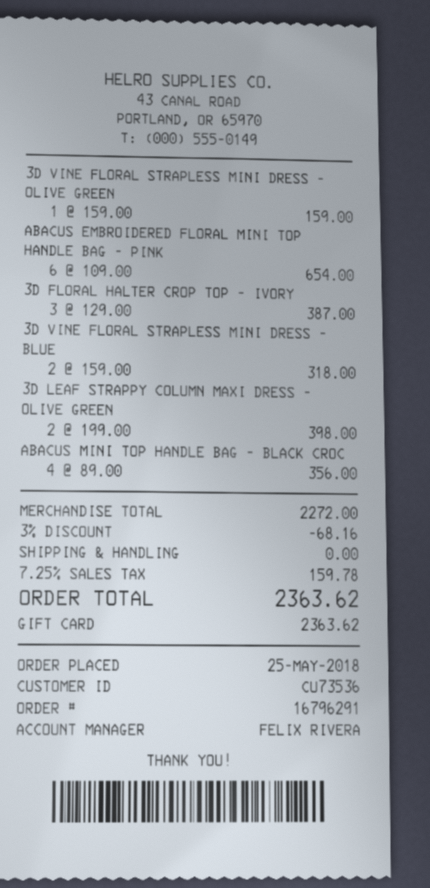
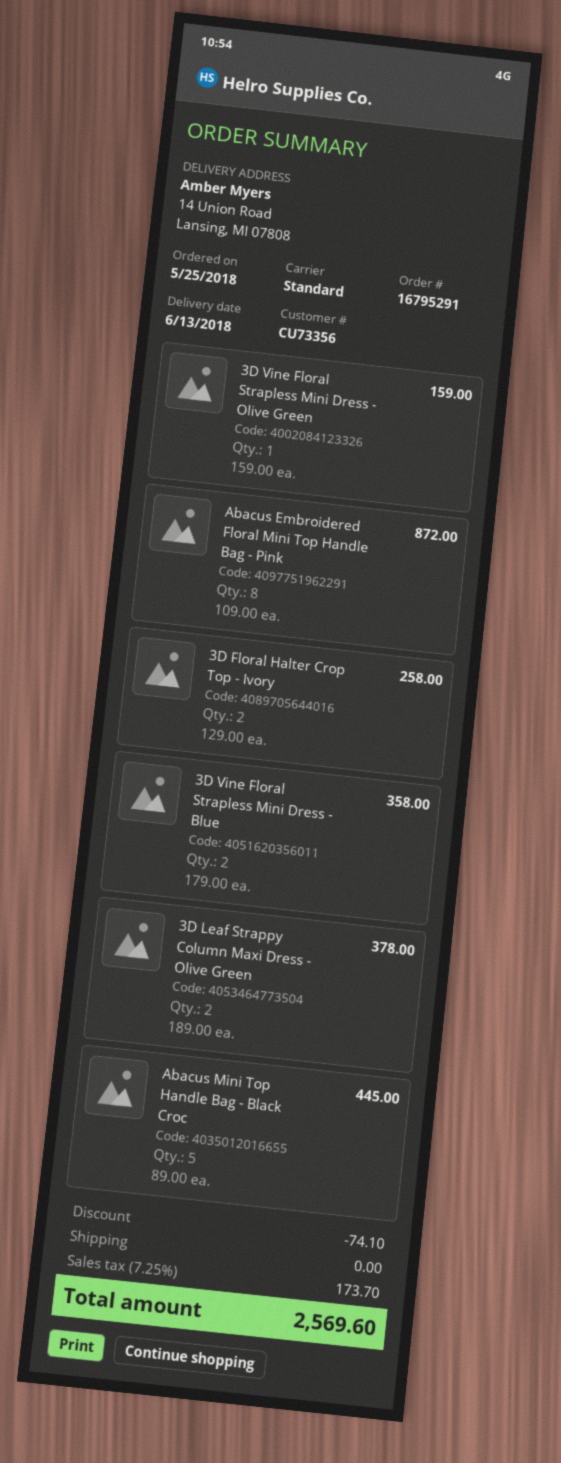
order number: 16796291 -> 16795291
customer number: CU73536 -> CU73356
ABACUS EMBROIDERED FLORAL MINI TOP HANDLE BAG - PINK: 6 x 109.00 = 654.00 -> 8 x 109.00 = 872.00
3D FLORAL HALTER CROP TOP - IVORY: 3 x 129.00 = 387.00 -> 2 x 129.00 = 258.00
3D VINE FLORAL STRAPLESS MINI DRESS - BLUE: 2 x 159.00 = 318.00 -> 2 x 179.00 = 358.00
3D LEAF STRAPPY COLUMN MAXI DRESS - OLIVE GREEN: 2 x 199.00 = 398.00 -> 2 x 189.00 = 378.00
ABACUS MINI TOP HANDLE BAG - BLACK CROC: 4 x 89.00 = 356.00 -> 5 x 89.00 = 445.00
discount: 68.16 -> 74.10
tax: 7.25% = 159.78 -> 7.25% = 173.70
total: 2363.62 -> 2569.60

